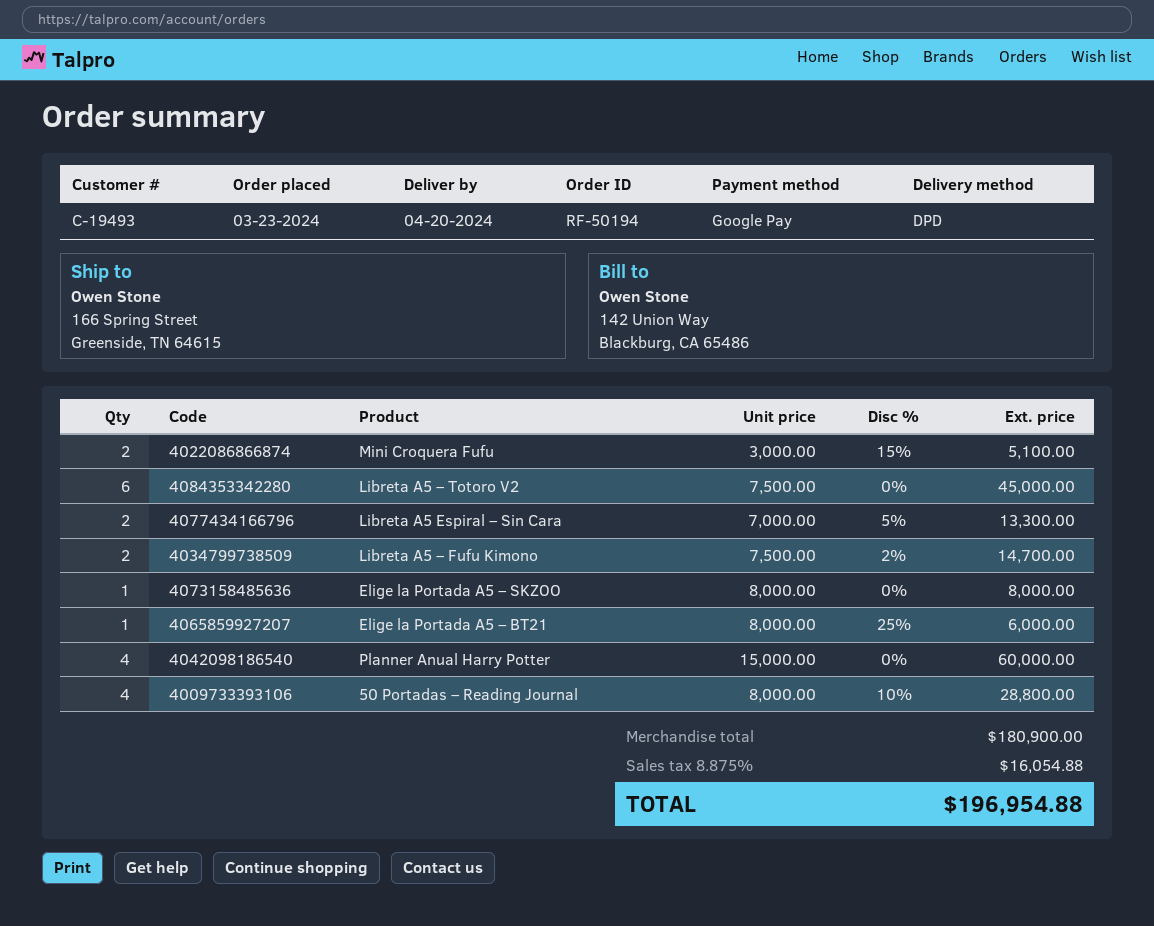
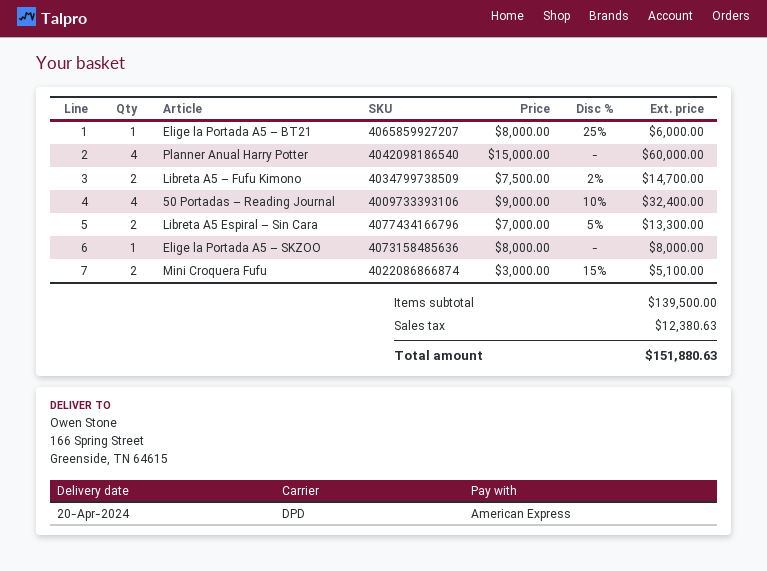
payment method: Google Pay -> American Express
Libreta A5 – Totoro V2: 6 x 7500.00 = 45000.00 -> none
50 Portadas – Reading Journal: 4 x 8000.00 - 10% = 28800.00 -> 4 x 9000.00 - 10% = 32400.00
subtotal: 180900.00 -> 139500.00
tax: 16054.88 -> 12380.63
total: 196954.88 -> 151880.63

